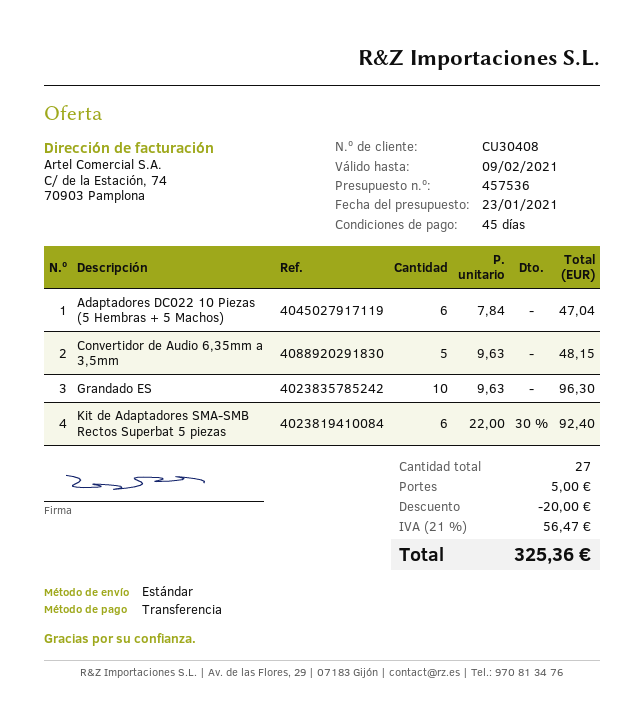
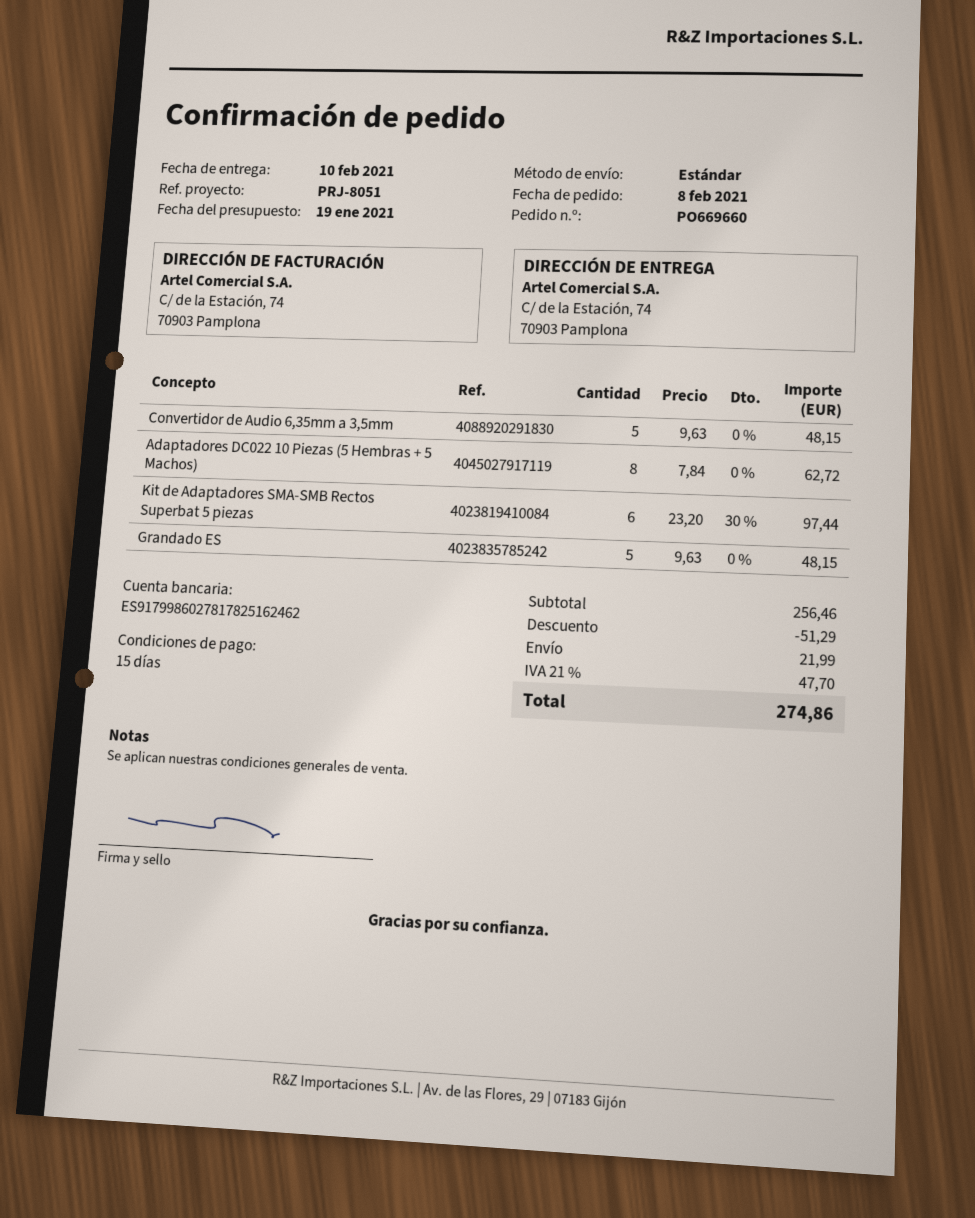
quote date: 2021-01-23 -> 2021-01-19
payment terms: 45 days -> 15 days
Adaptadores DC022 10 Piezas (5 Hembras + 5 Machos): 6 x 7.84 = 47.04 -> 8 x 7.84 = 62.72
Grandado ES: 10 x 9.63 = 96.30 -> 5 x 9.63 = 48.15
Kit de Adaptadores SMA-SMB Rectos Superbat 5 piezas: 6 x 22.00 - 30% = 92.40 -> 6 x 23.20 - 30% = 97.44
discount: 20.00 -> 51.29
shipping: 5.00 -> 21.99
tax: 21% = 56.47 -> 21% = 47.70
total: 325.36 -> 274.86

